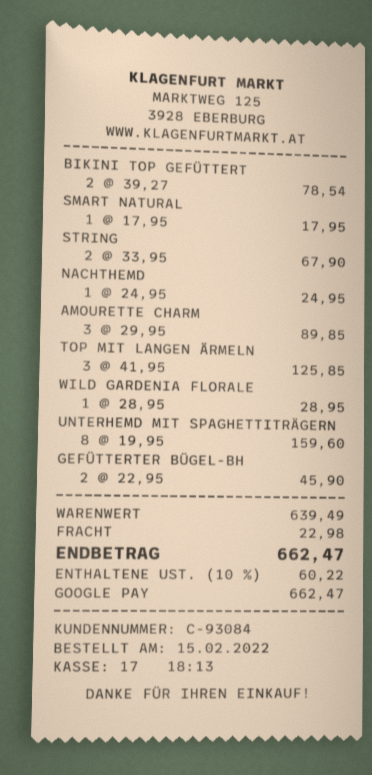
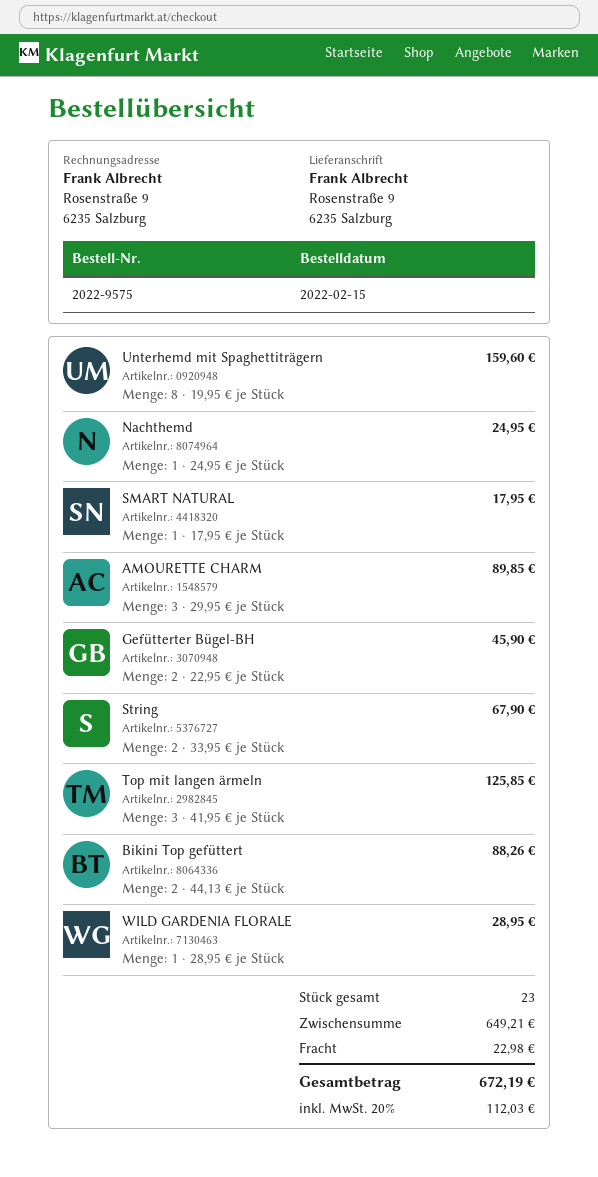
BIKINI TOP GEFÜTTERT: 2 x 39.27 = 78.54 -> 2 x 44.13 = 88.26
subtotal: 639.49 -> 649.21
tax: 10% = 60.22 -> 20% = 112.03
total: 662.47 -> 672.19

